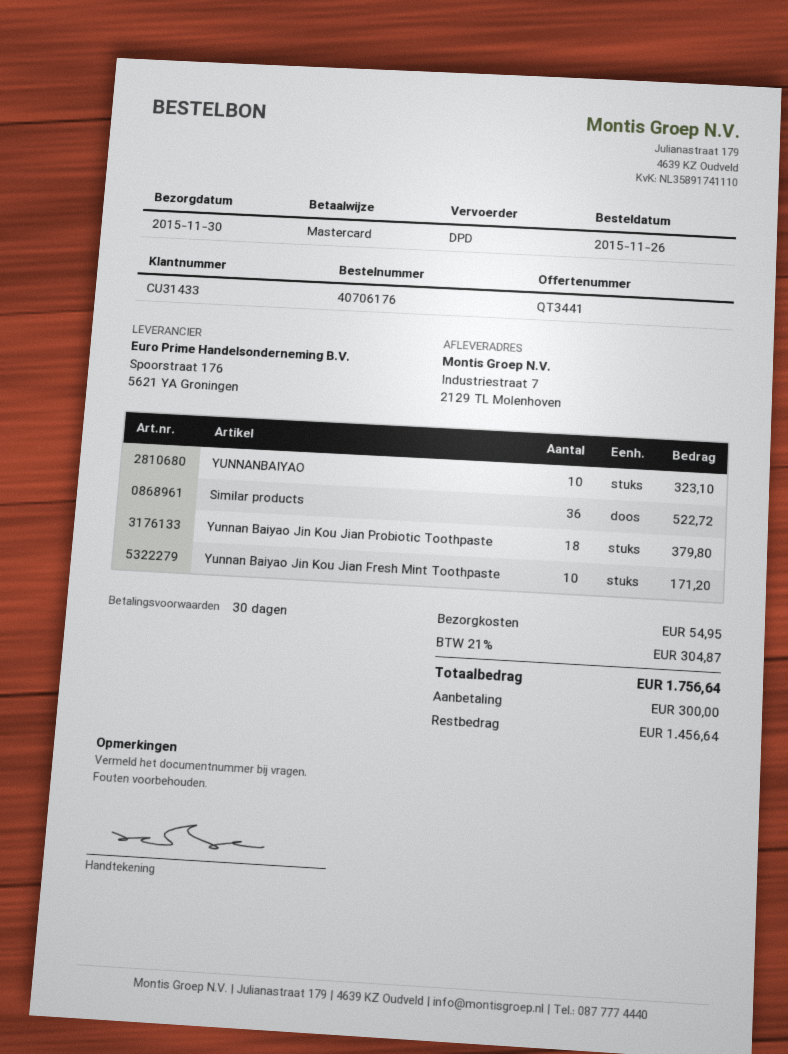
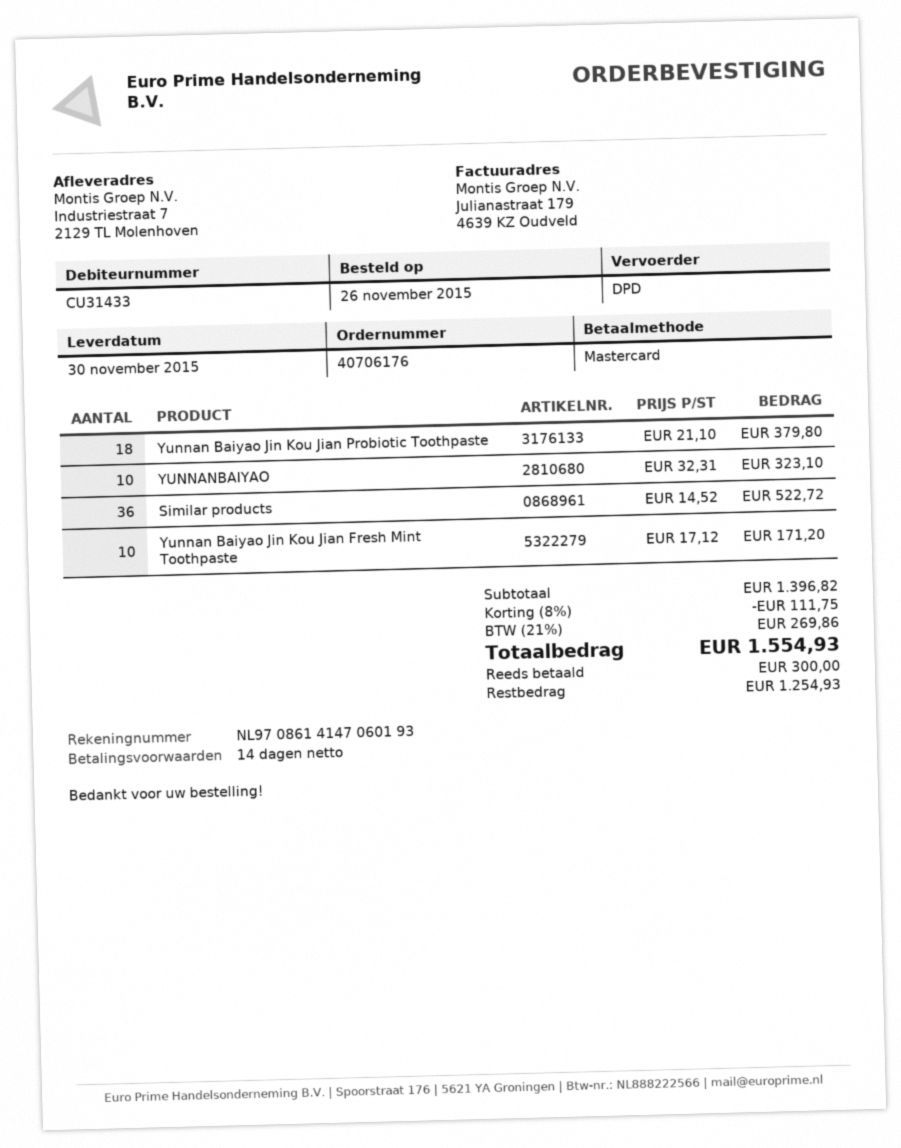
payment terms: 30 days -> 14 days
discount: none -> 8% = 111.75
shipping: 54.95 -> none
tax: 21% = 304.87 -> 21% = 269.86
total: 1756.64 -> 1554.93
balance: 1456.64 -> 1254.93

